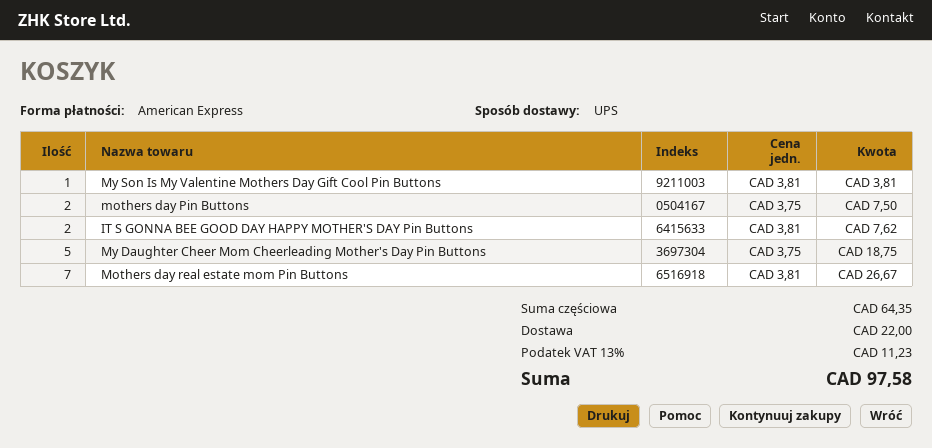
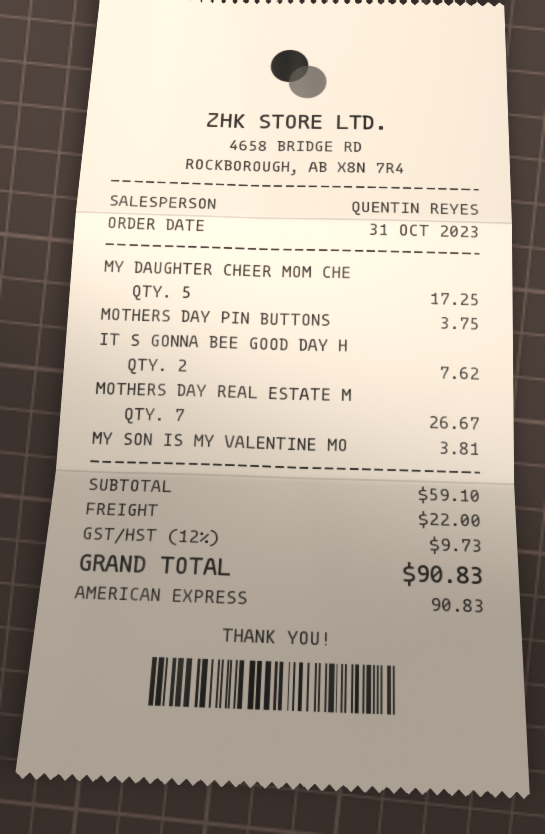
mothers day Pin Buttons: 2 for 7.50 -> 1 for 3.75
My Daughter Cheer Mom Cheerleading Mother's Day Pin Buttons: 5 for 18.75 -> 5 for 17.25
subtotal: 64.35 -> 59.10
tax: 13% = 11.23 -> 12% = 9.73
total: 97.58 -> 90.83

